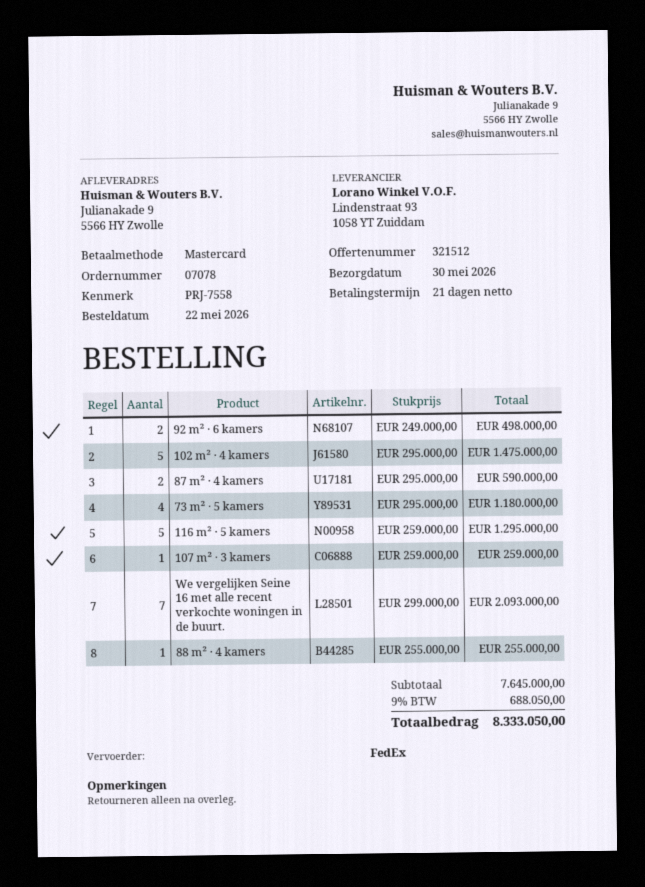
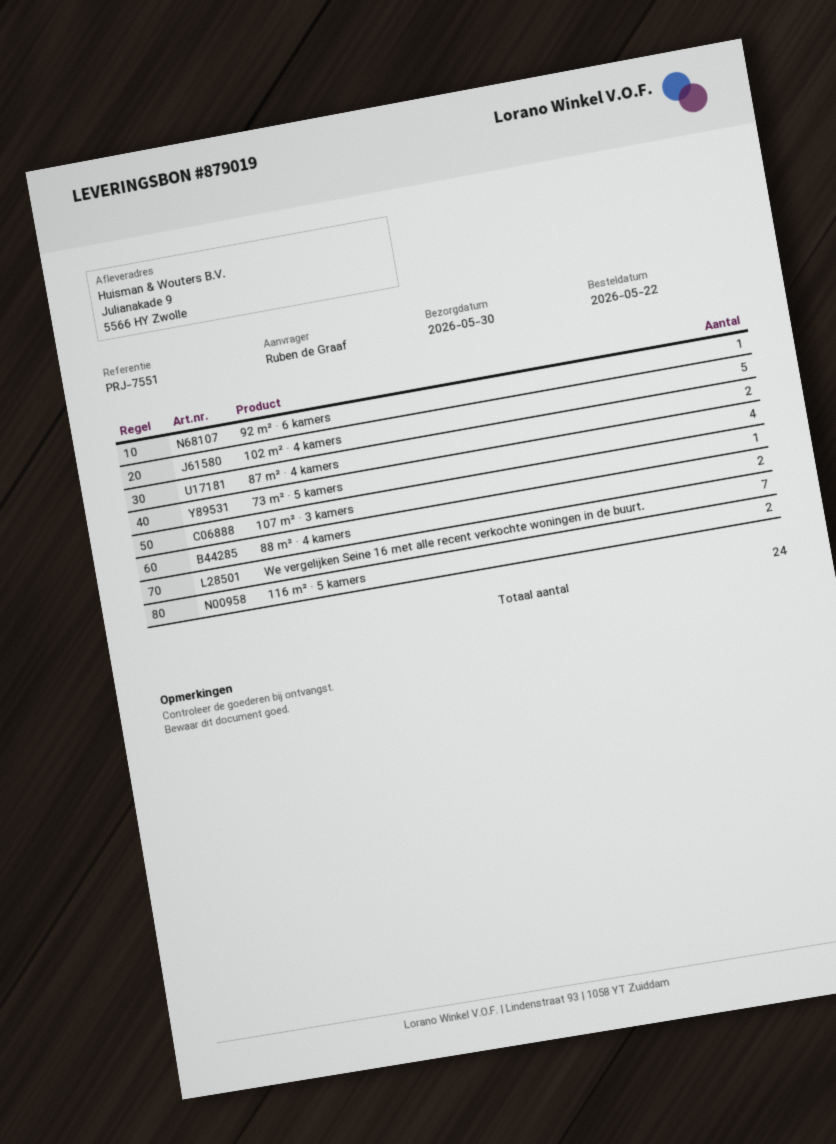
reference: PRJ-7558 -> PRJ-7551
92 m² · 6 kamers: 2 -> 1
116 m² · 5 kamers: 5 -> 2
88 m² · 4 kamers: 1 -> 2

